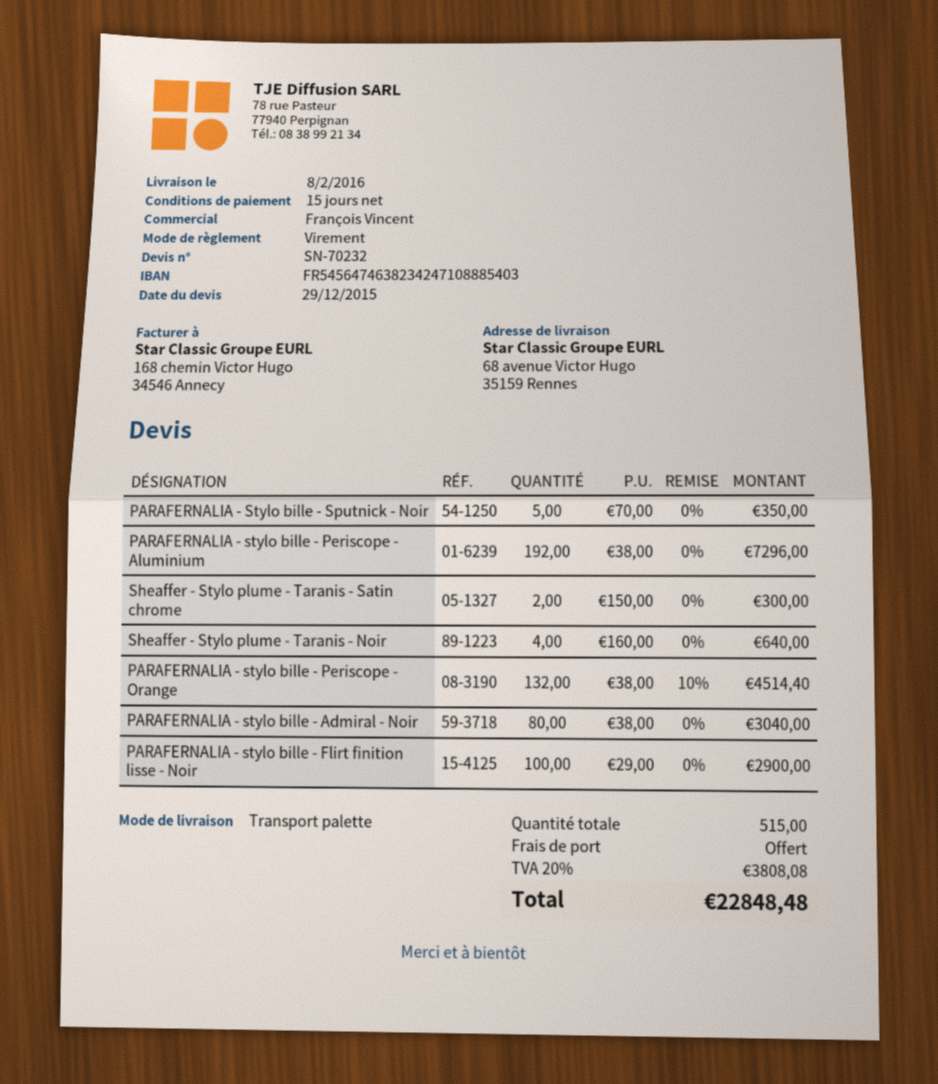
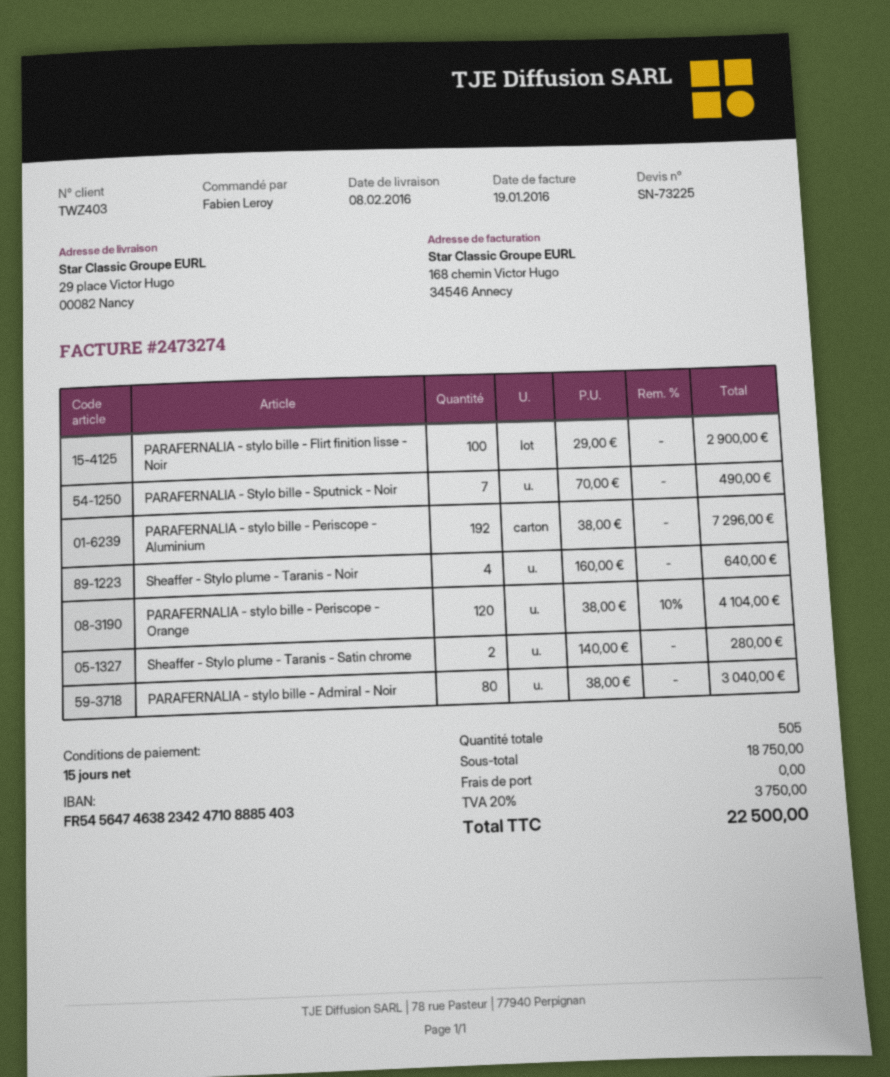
quote number: SN-70232 -> SN-73225
ship to: 68 avenue Victor Hugo, 35159 Rennes -> 29 place Victor Hugo, 00082 Nancy
PARAFERNALIA - Stylo bille - Sputnick - Noir: 5 x 70.00 = 350.00 -> 7 x 70.00 = 490.00
Sheaffer - Stylo plume - Taranis - Satin chrome: 2 x 150.00 = 300.00 -> 2 x 140.00 = 280.00
PARAFERNALIA - stylo bille - Periscope - Orange: 132 x 38.00 - 10% = 4514.40 -> 120 x 38.00 - 10% = 4104.00
total quantity: 515 -> 505
tax: 20% = 3808.08 -> 20% = 3750.00
total: 22848.48 -> 22500.00

